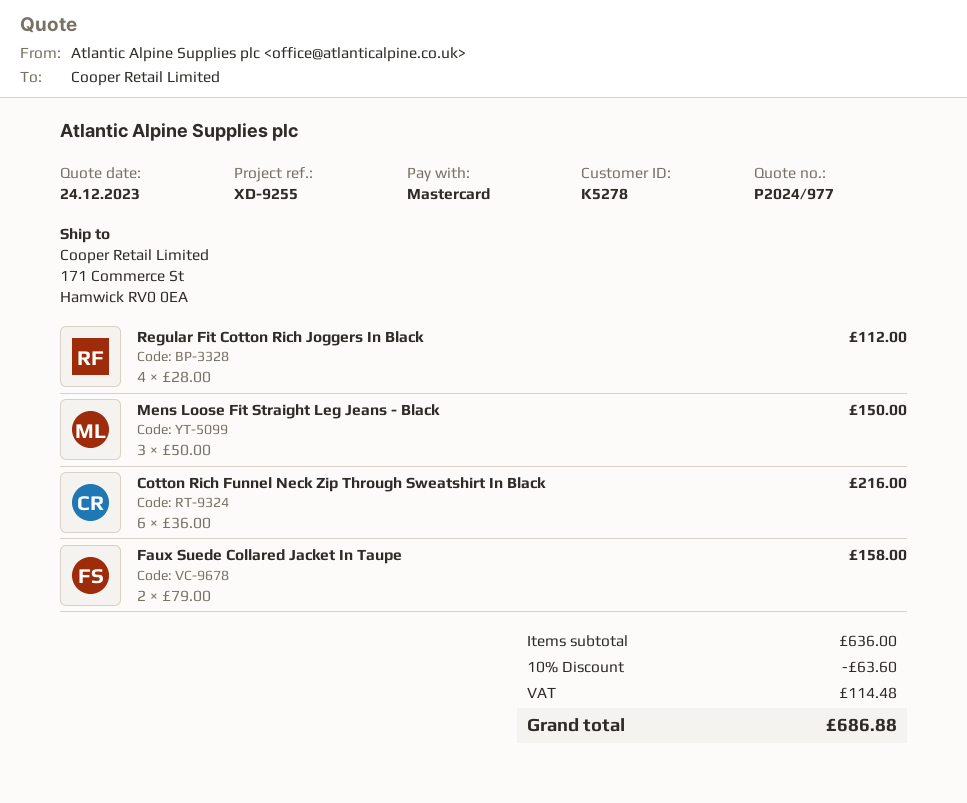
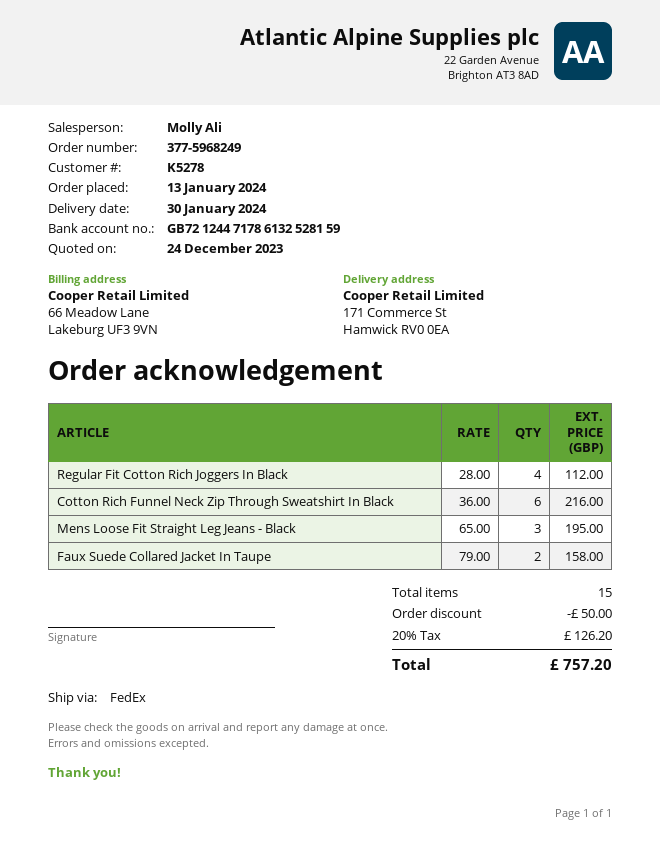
Mens Loose Fit Straight Leg Jeans - Black: 3 x 50.00 = 150.00 -> 3 x 65.00 = 195.00
discount: 63.60 -> 50.00
tax: 114.48 -> 126.20
total: 686.88 -> 757.20

